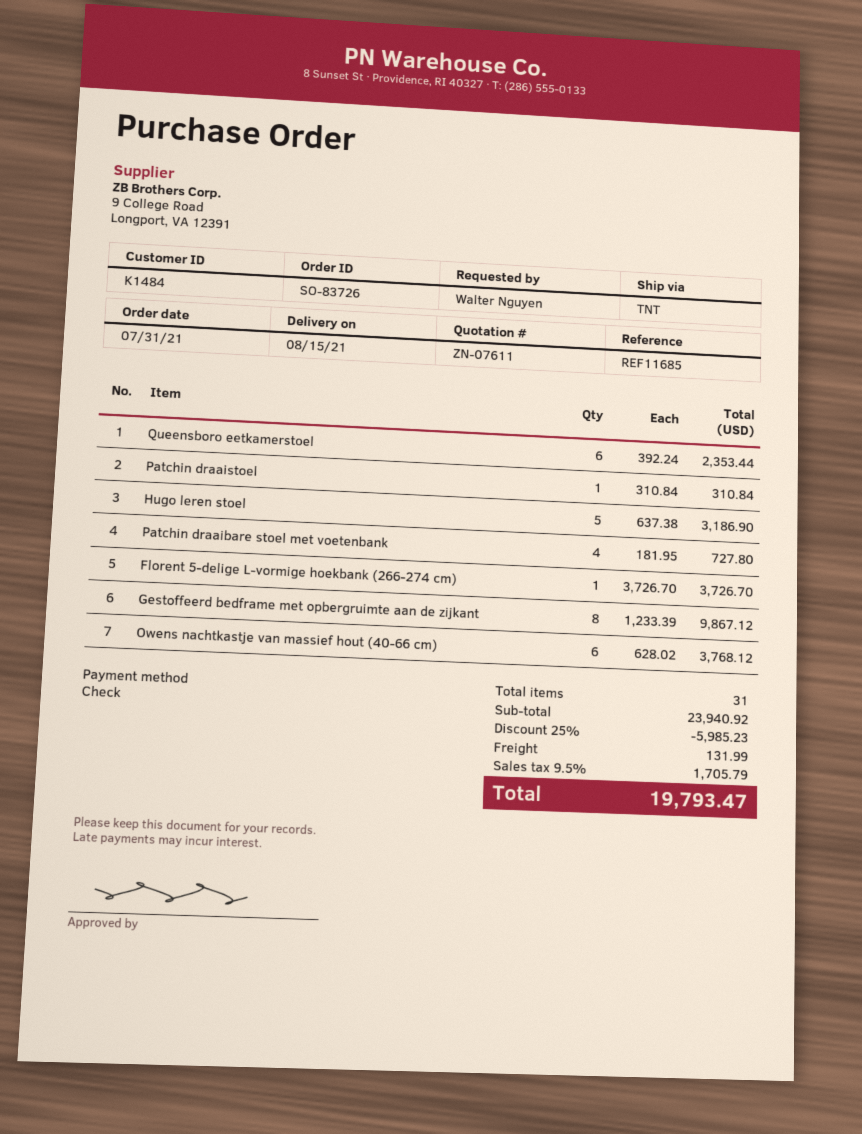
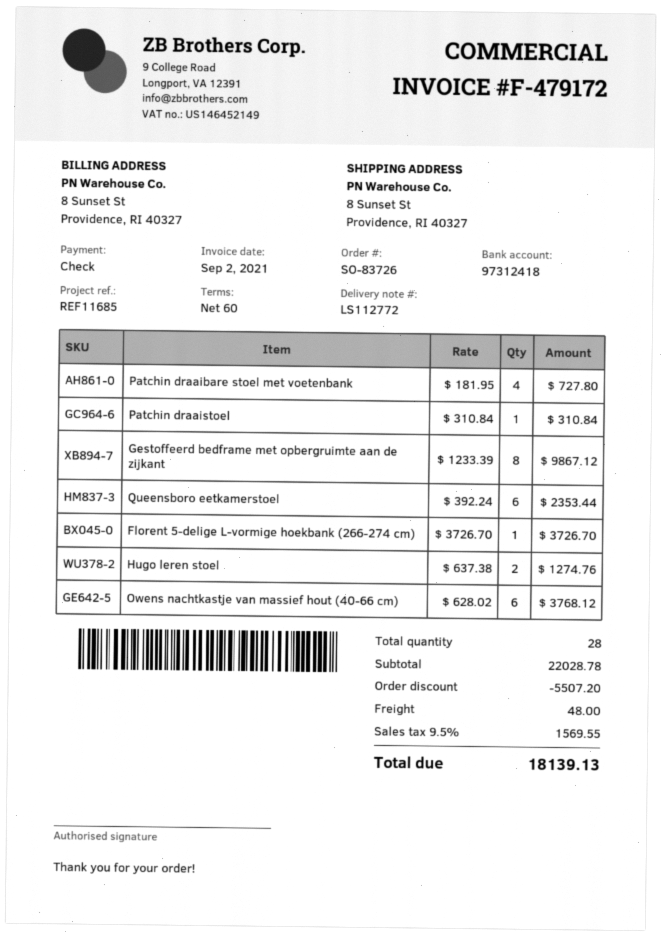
Hugo leren stoel: 5 x 637.38 = 3186.90 -> 2 x 637.38 = 1274.76
total quantity: 31 -> 28
subtotal: 23940.92 -> 22028.78
discount: 5985.23 -> 5507.20
shipping: 131.99 -> 48.00
tax: 9.5% = 1705.79 -> 9.5% = 1569.55
total: 19793.47 -> 18139.13

